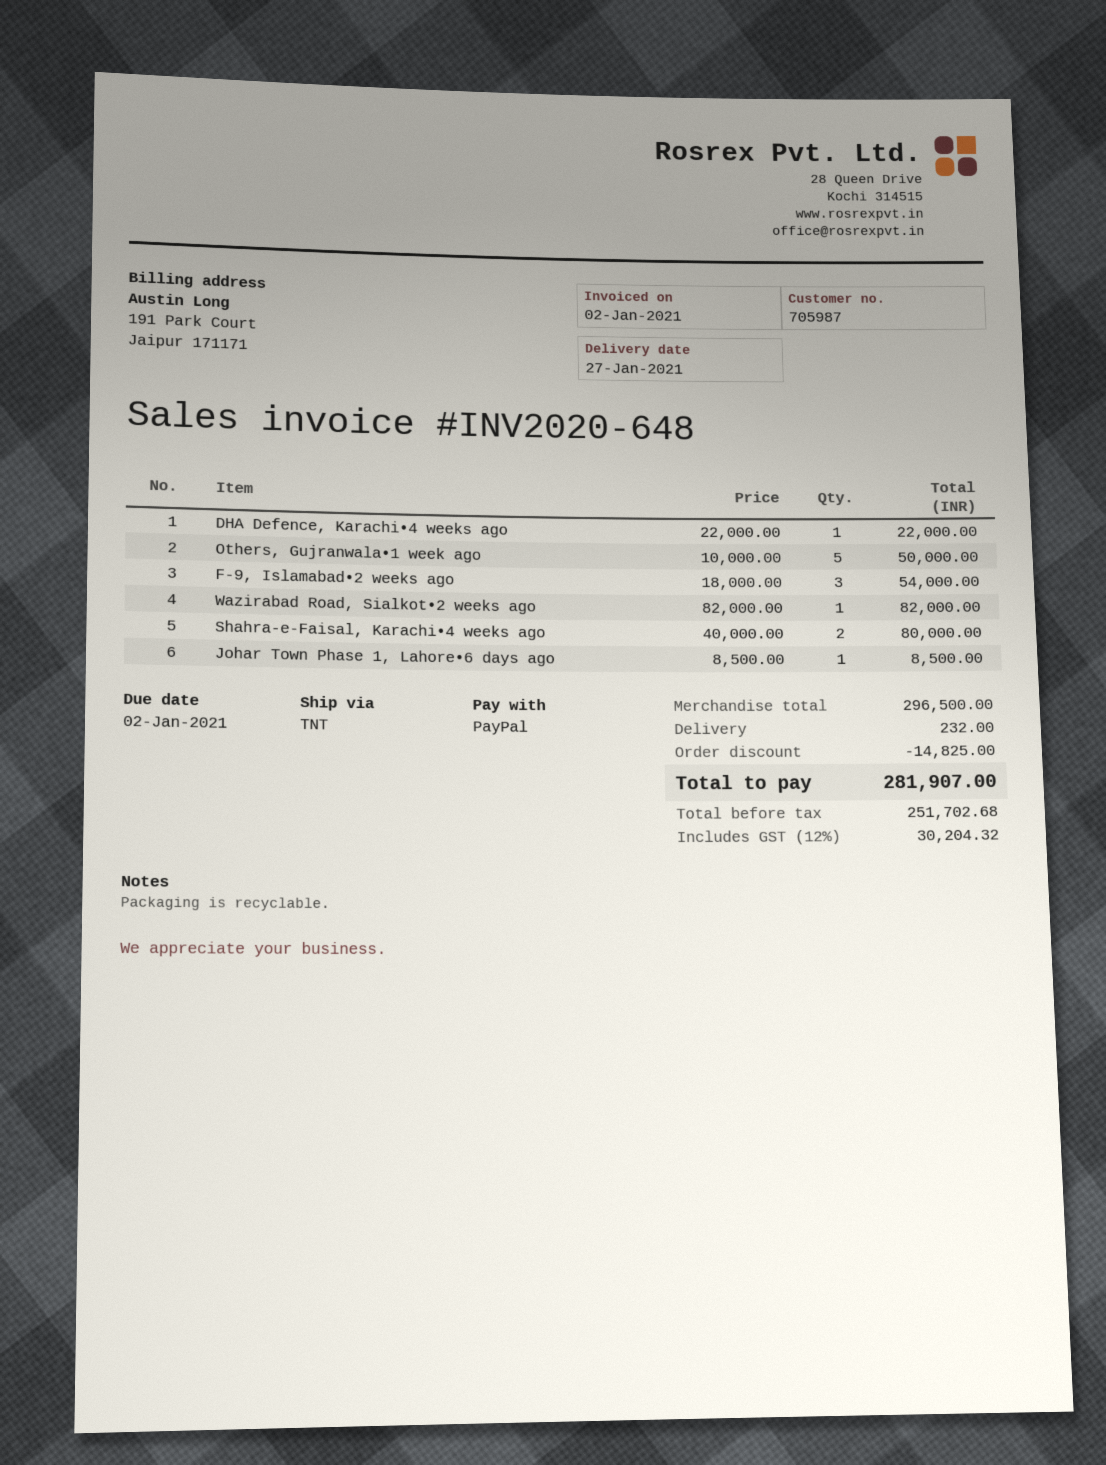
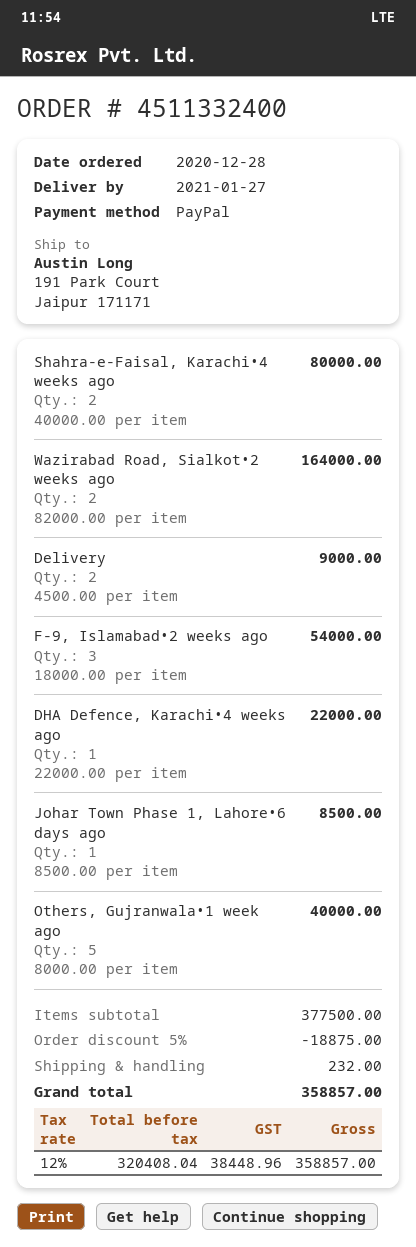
Others, Gujranwala•1 week ago: 5 x 10000.00 = 50000.00 -> 5 x 8000.00 = 40000.00
Wazirabad Road, Sialkot•2 weeks ago: 1 x 82000.00 = 82000.00 -> 2 x 82000.00 = 164000.00
Delivery: none -> 2 x 4500.00 = 9000.00
subtotal: 296500.00 -> 377500.00
discount: 14825.00 -> 18875.00
net: 251702.68 -> 320408.04
tax: 12% = 30204.32 -> 12% = 38448.96
total: 281907.00 -> 358857.00

